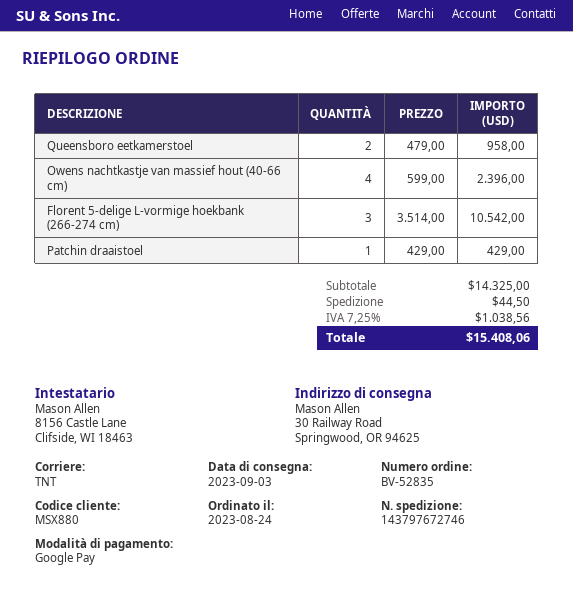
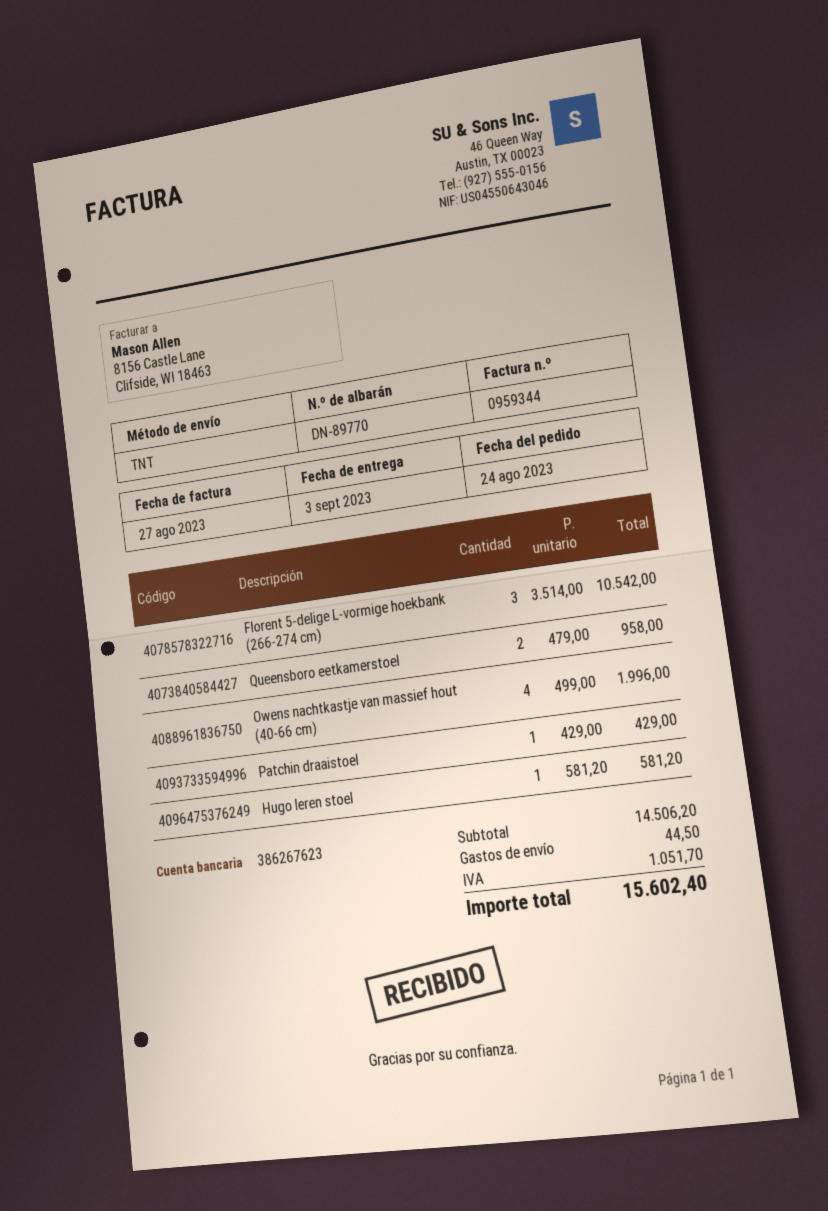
Owens nachtkastje van massief hout (40-66 cm): 4 x 599.00 = 2396.00 -> 4 x 499.00 = 1996.00
Hugo leren stoel: none -> 1 x 581.20 = 581.20
subtotal: 14325.00 -> 14506.20
tax: 1038.56 -> 1051.70
total: 15408.06 -> 15602.40

